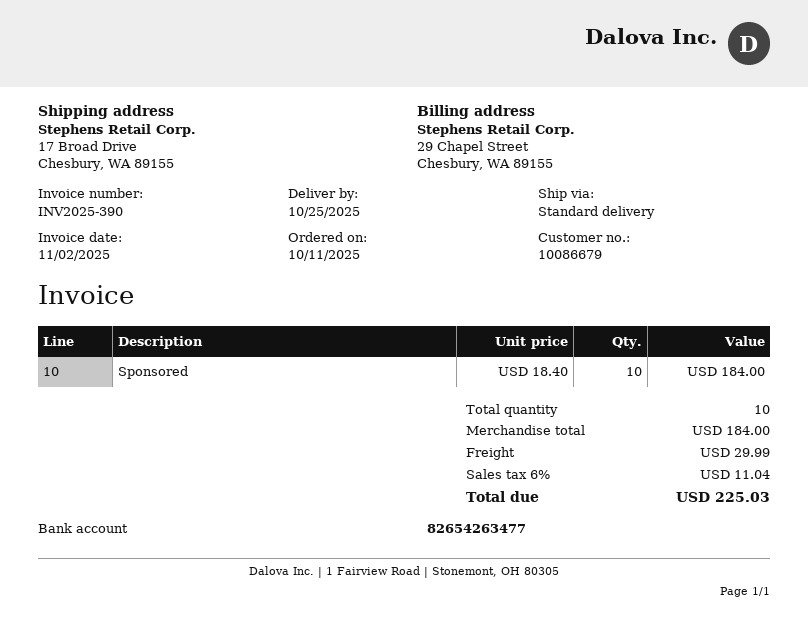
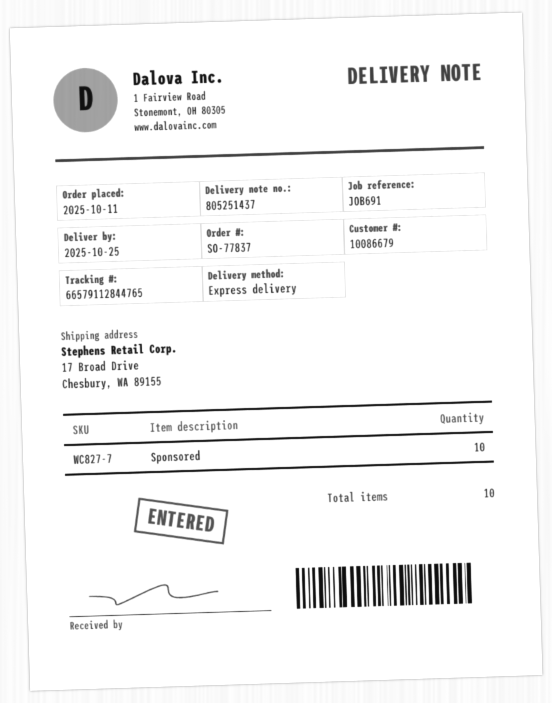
shipping method: standard -> express

